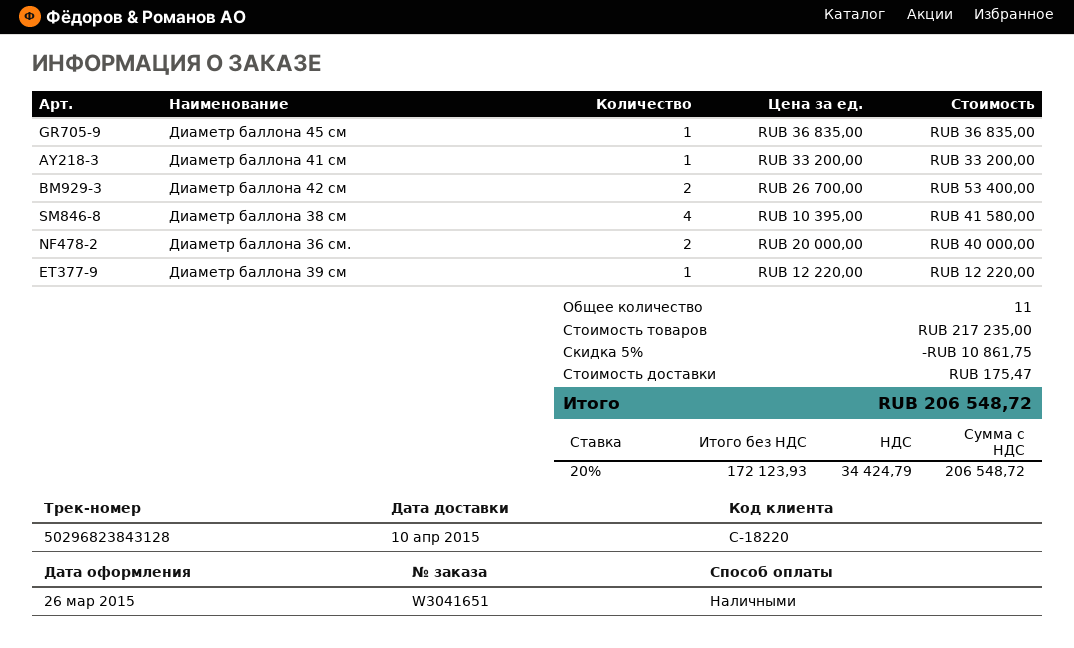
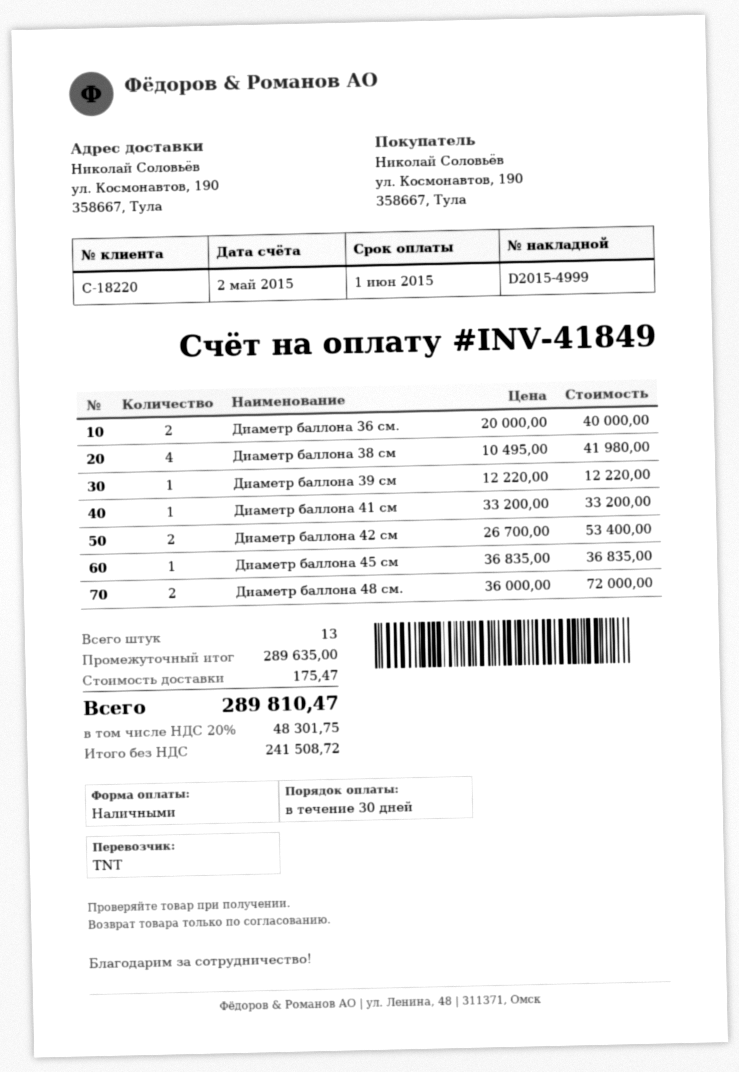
Диаметр баллона 38 см: 4 x 10395.00 = 41580.00 -> 4 x 10495.00 = 41980.00
Диаметр баллона 48 см.: none -> 2 x 36000.00 = 72000.00
total quantity: 11 -> 13
subtotal: 217235.00 -> 289635.00
discount: 5% = 10861.75 -> none
net: 172123.93 -> 241508.72
tax: 20% = 34424.79 -> 20% = 48301.75
total: 206548.72 -> 289810.47

